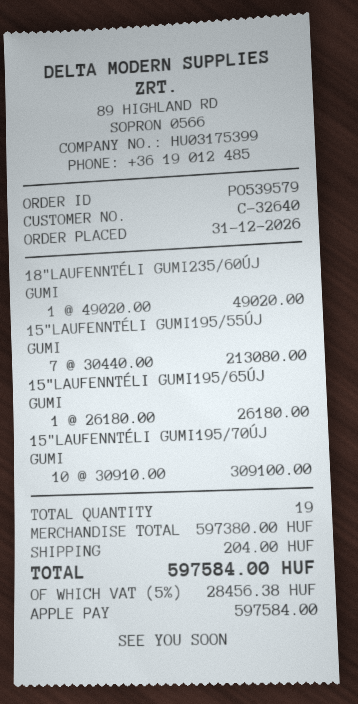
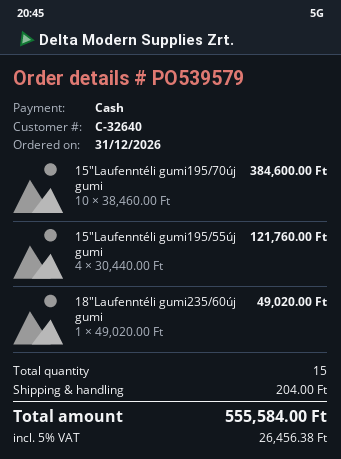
payment method: Apple Pay -> cash
15"LAUFENNTÉLI GUMI195/55ÚJ GUMI: 7 x 30440.00 = 213080.00 -> 4 x 30440.00 = 121760.00
15"LAUFENNTÉLI GUMI195/65ÚJ GUMI: 1 x 26180.00 = 26180.00 -> none
15"LAUFENNTÉLI GUMI195/70ÚJ GUMI: 10 x 30910.00 = 309100.00 -> 10 x 38460.00 = 384600.00
total quantity: 19 -> 15
tax: 5% = 28456.38 -> 5% = 26456.38
total: 597584.00 -> 555584.00

